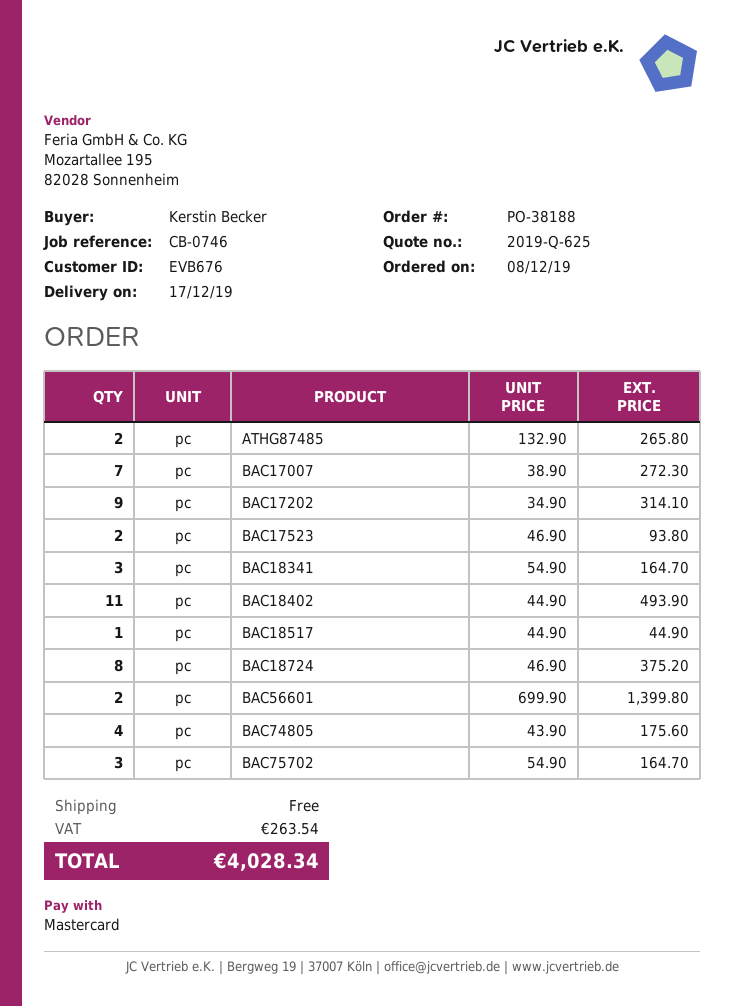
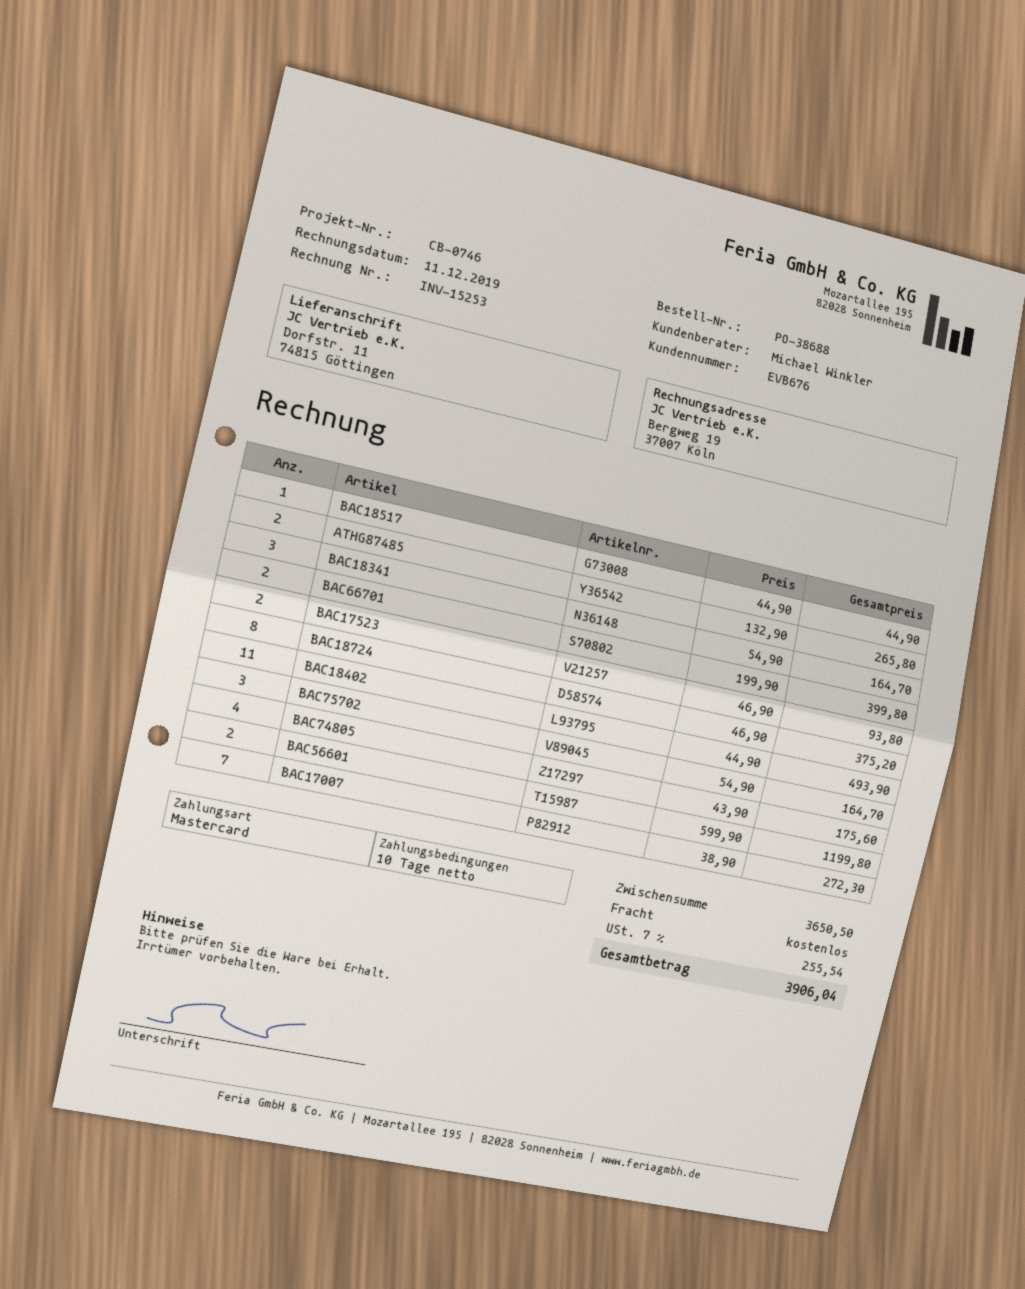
order number: PO-38188 -> PO-38688
BAC17202: 9 x 34.90 = 314.10 -> none
BAC56601: 2 x 699.90 = 1399.80 -> 2 x 599.90 = 1199.80
BAC66701: none -> 2 x 199.90 = 399.80
tax: 263.54 -> 255.54
total: 4028.34 -> 3906.04

